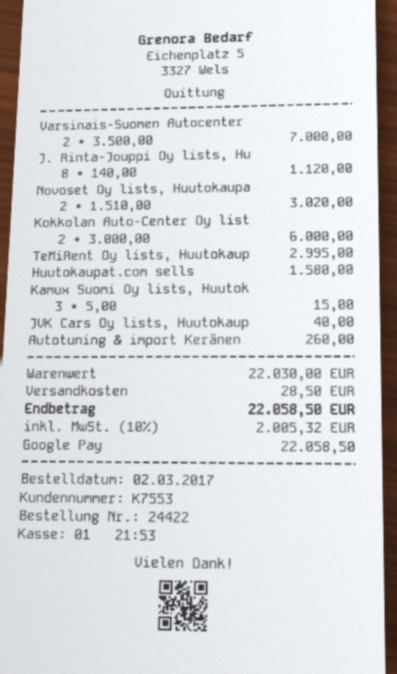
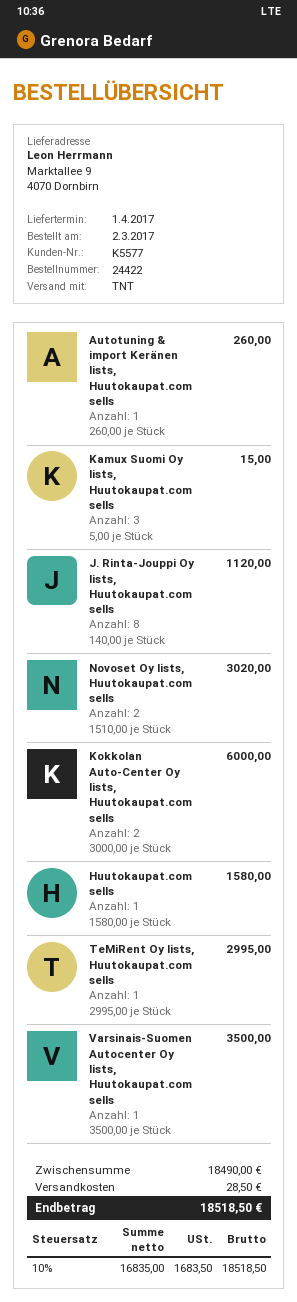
customer number: K7553 -> K5577
Varsinais-Suomen Autocenter: 2 x 3500.00 = 7000.00 -> 1 x 3500.00 = 3500.00
JVK Cars Oy lists, Huutokaup: 1 x 40.00 = 40.00 -> none
subtotal: 22030.00 -> 18490.00
tax: 10% = 2005.32 -> 10% = 1683.50
total: 22058.50 -> 18518.50

